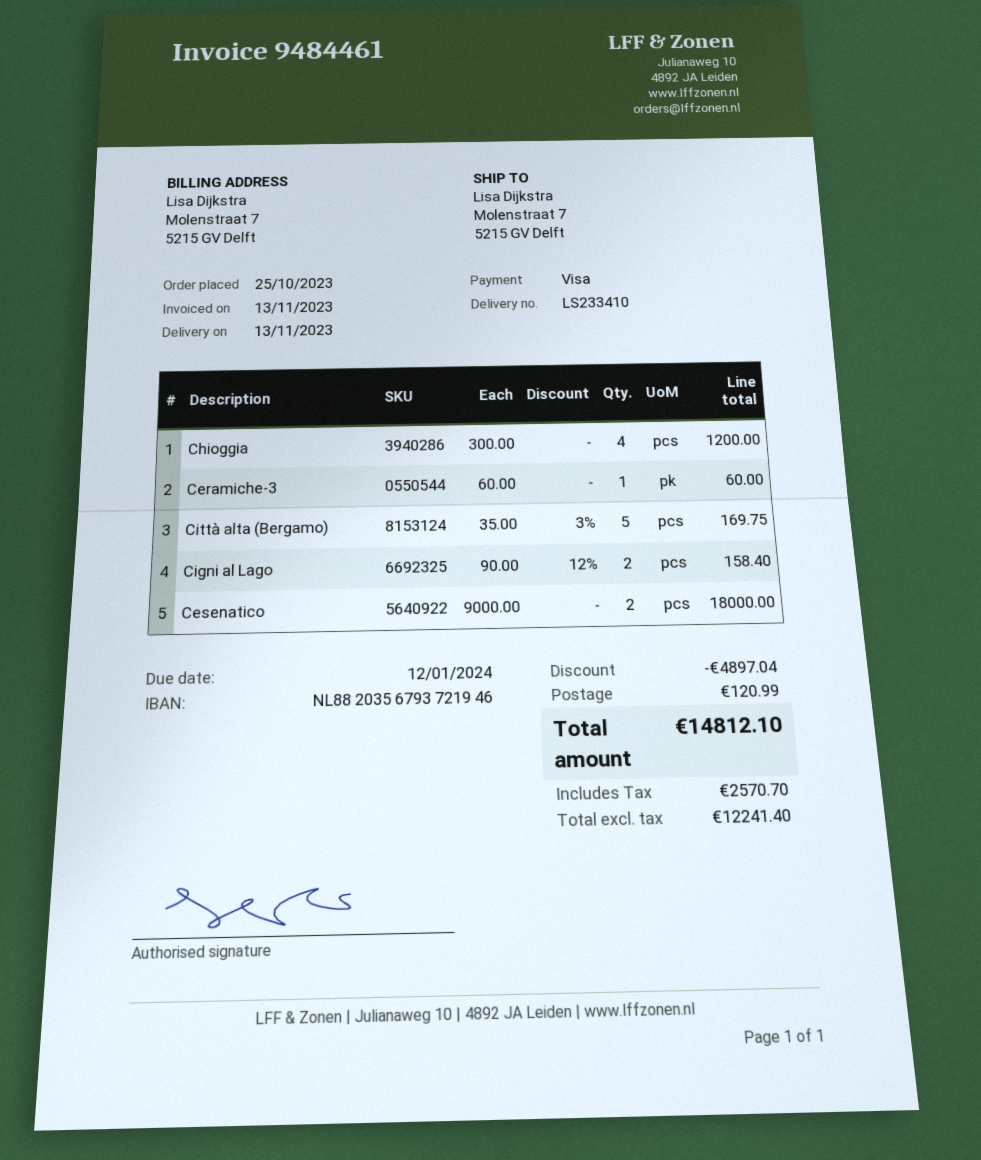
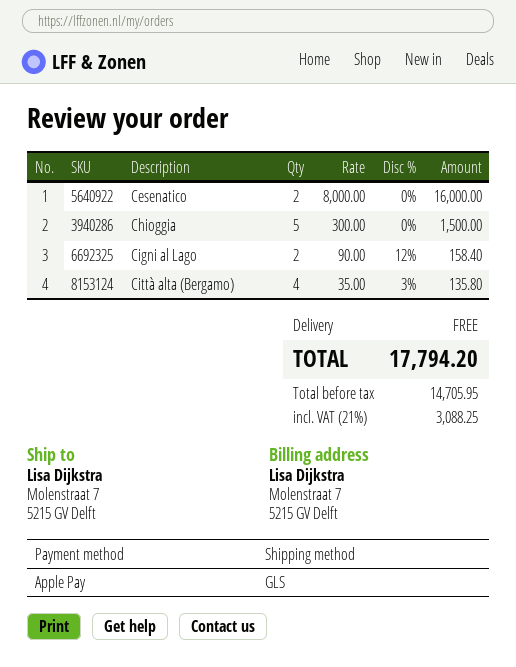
payment method: Visa -> Apple Pay
Chioggia: 4 x 300.00 = 1200.00 -> 5 x 300.00 = 1500.00
Ceramiche-3: 1 x 60.00 = 60.00 -> none
Città alta (Bergamo): 5 x 35.00 - 3% = 169.75 -> 4 x 35.00 - 3% = 135.80
Cesenatico: 2 x 9000.00 = 18000.00 -> 2 x 8000.00 = 16000.00
discount: 4897.04 -> none
shipping: 120.99 -> 0.00
net: 12241.40 -> 14705.95
tax: 2570.70 -> 3088.25
total: 14812.10 -> 17794.20

